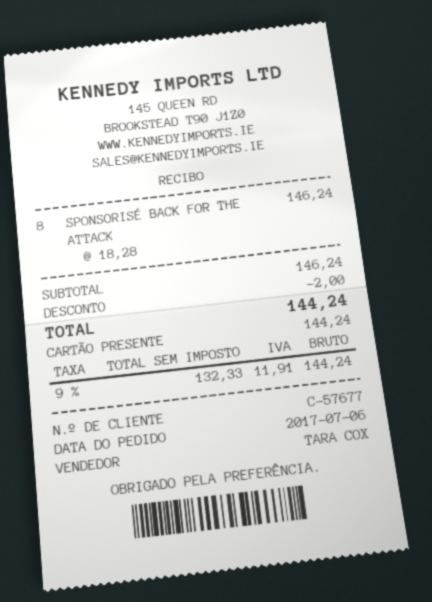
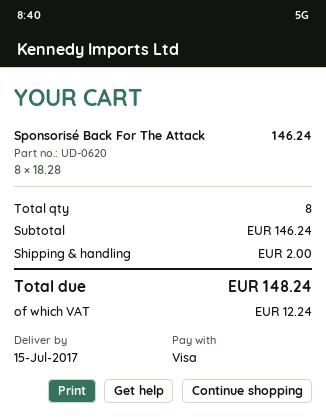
payment method: gift card -> Visa
discount: 2.00 -> none
shipping: none -> 2.00
tax: 11.91 -> 12.24
total: 144.24 -> 148.24

